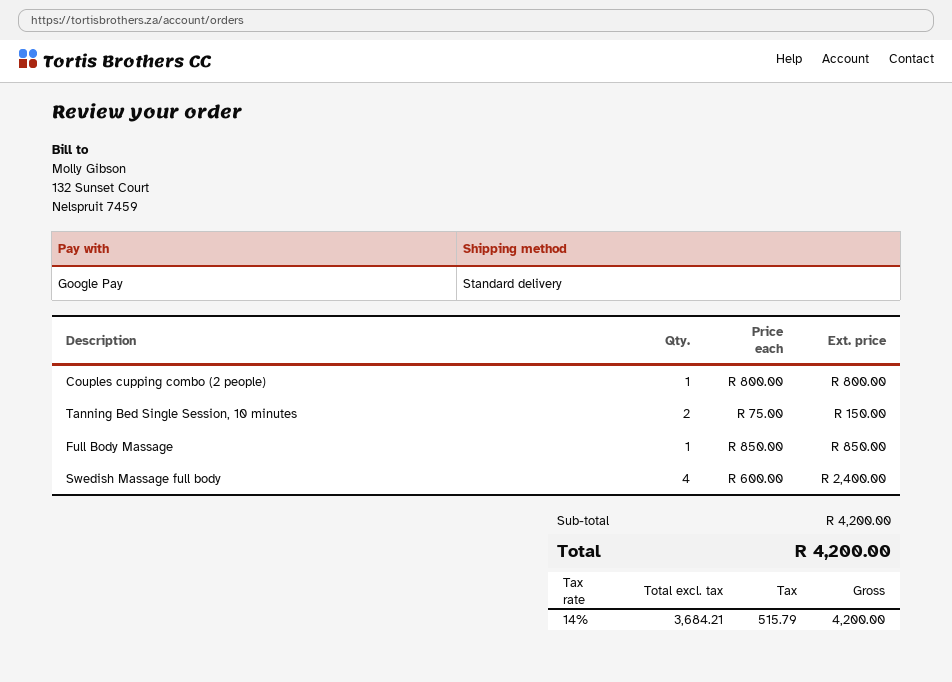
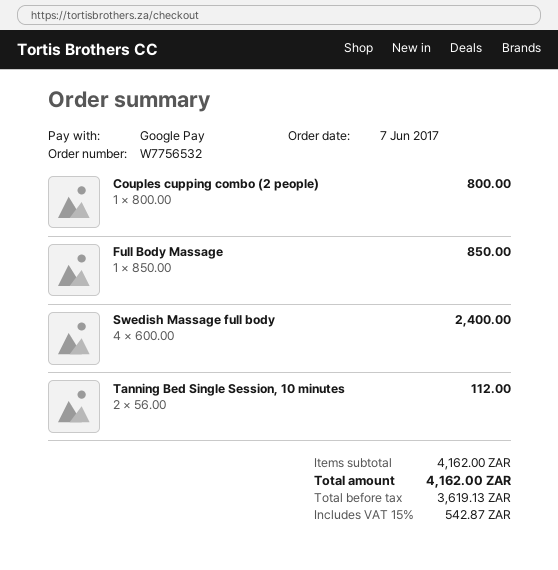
Tanning Bed Single Session, 10 minutes: 2 x 75.00 = 150.00 -> 2 x 56.00 = 112.00
subtotal: 4200.00 -> 4162.00
net: 3684.21 -> 3619.13
tax: 14% = 515.79 -> 15% = 542.87
total: 4200.00 -> 4162.00

